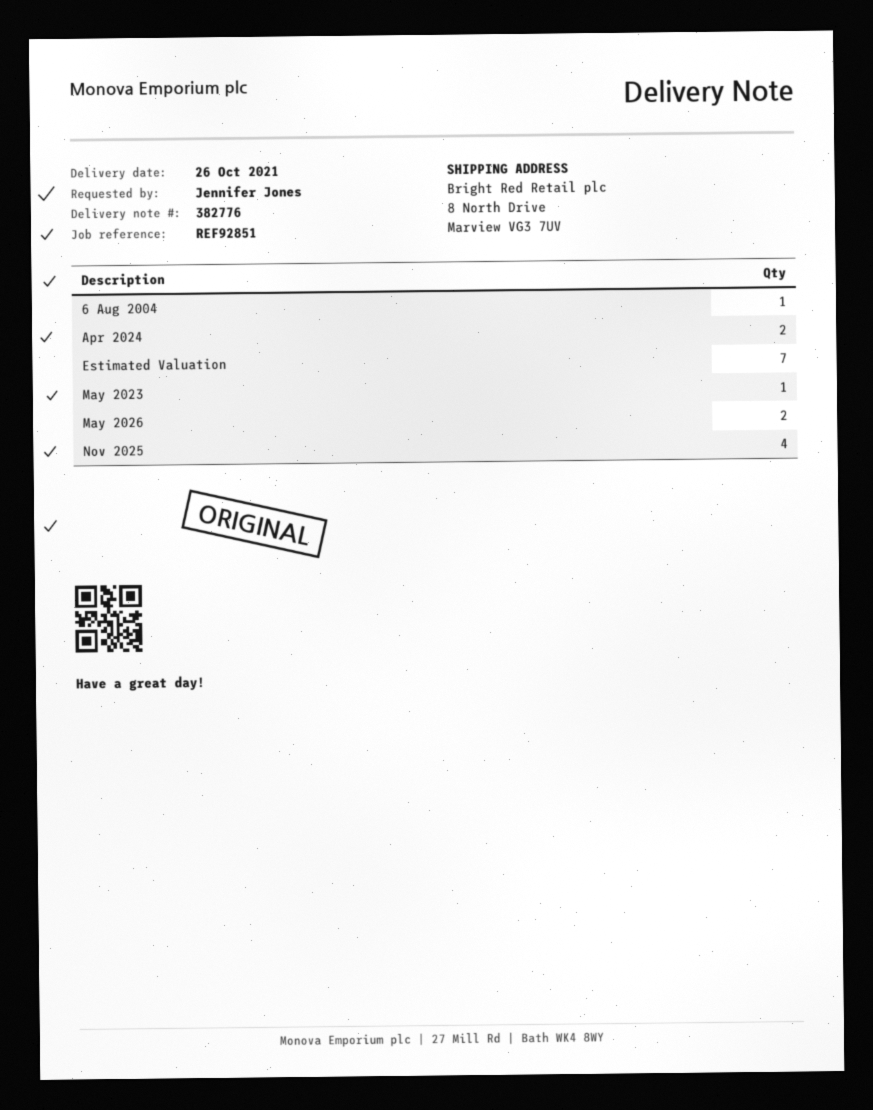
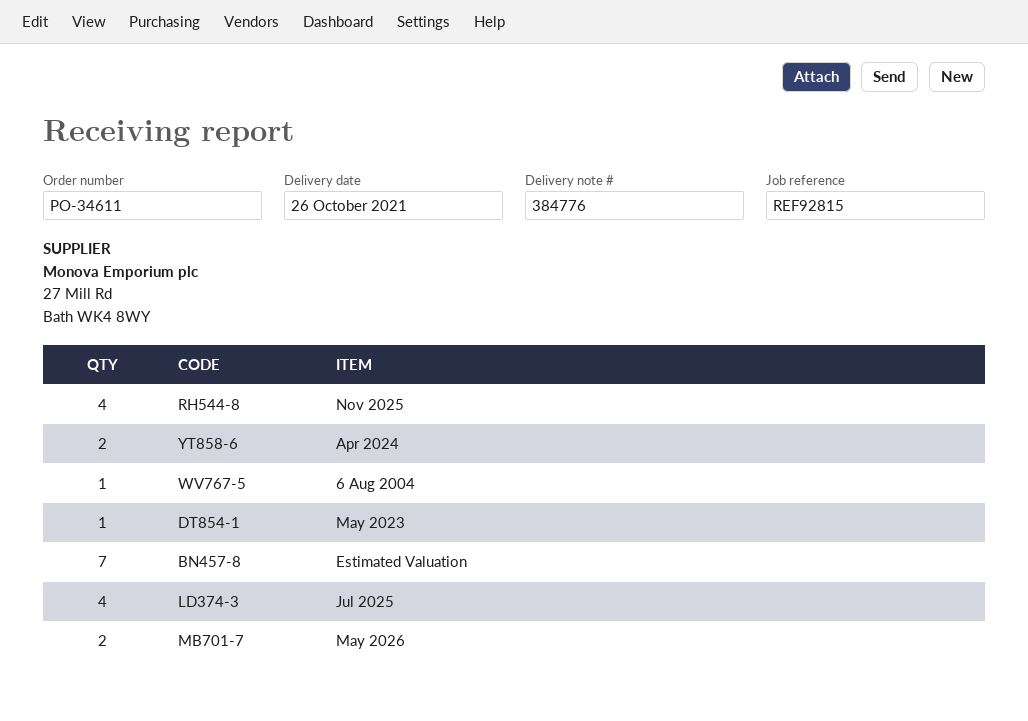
delivery note number: 382776 -> 384776
reference: REF92851 -> REF92815
Jul 2025: none -> 4

